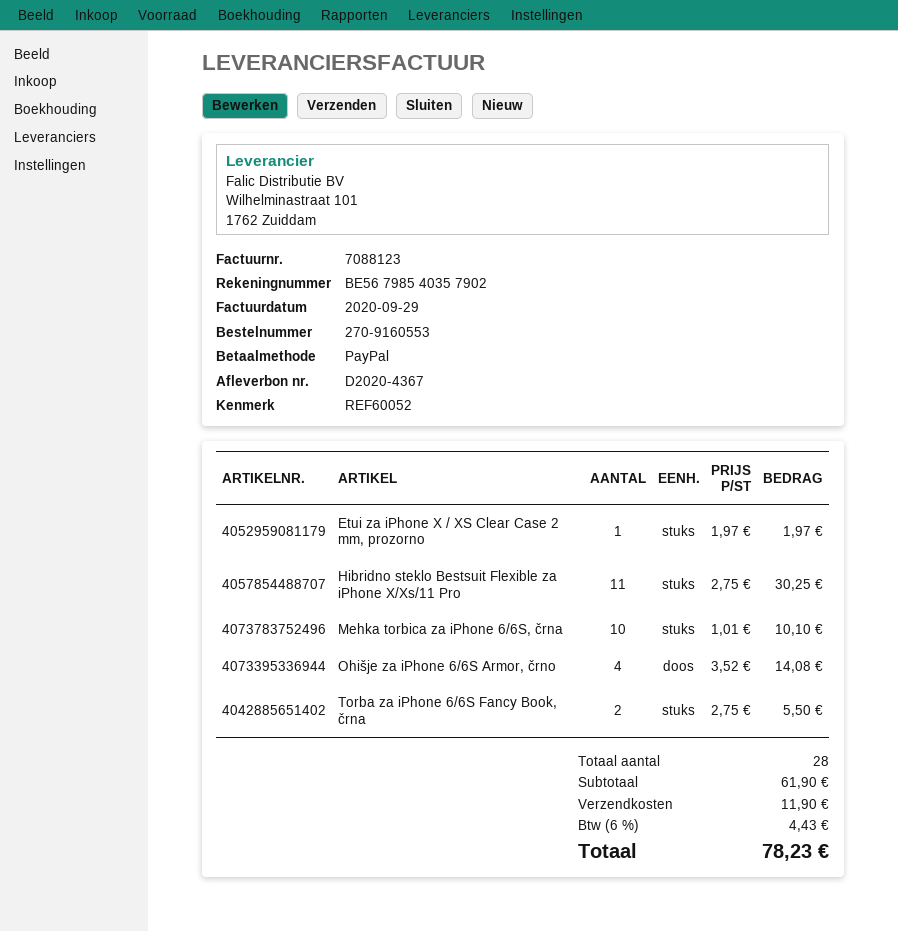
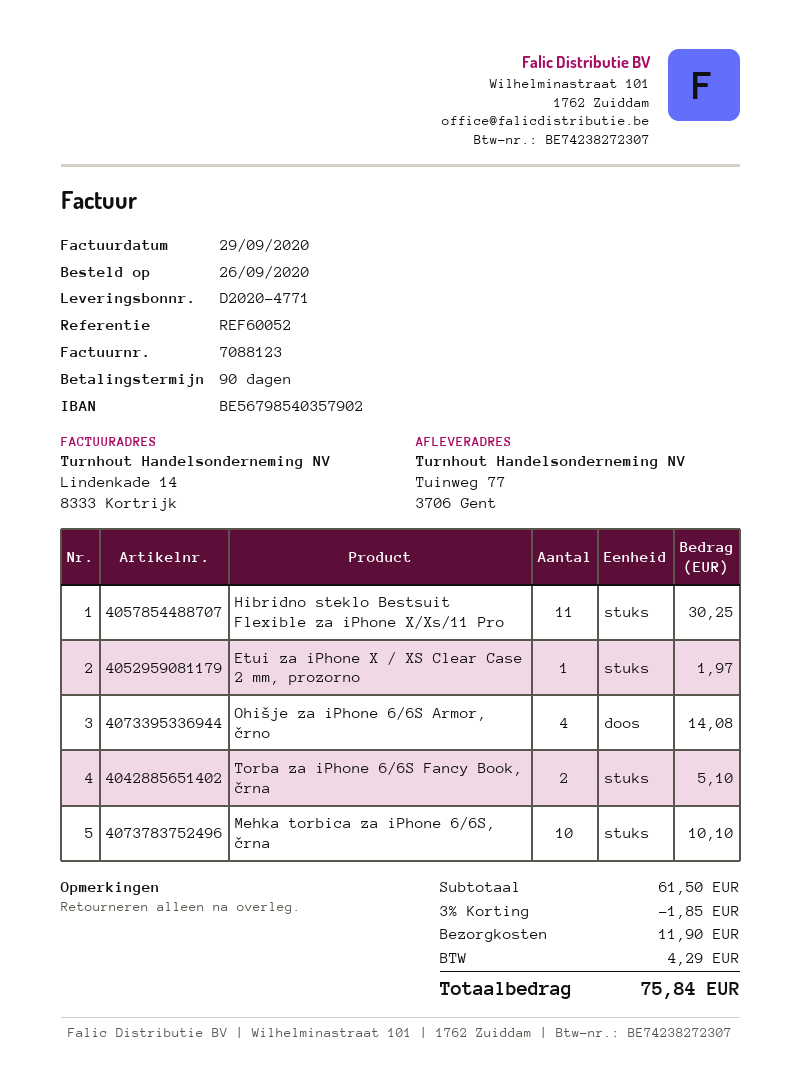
delivery note number: D2020-4367 -> D2020-4771
Torba za iPhone 6/6S Fancy Book, črna: 2 for 5.50 -> 2 for 5.10
subtotal: 61.90 -> 61.50
discount: none -> 3% = 1.85
tax: 4.43 -> 4.29
total: 78.23 -> 75.84

